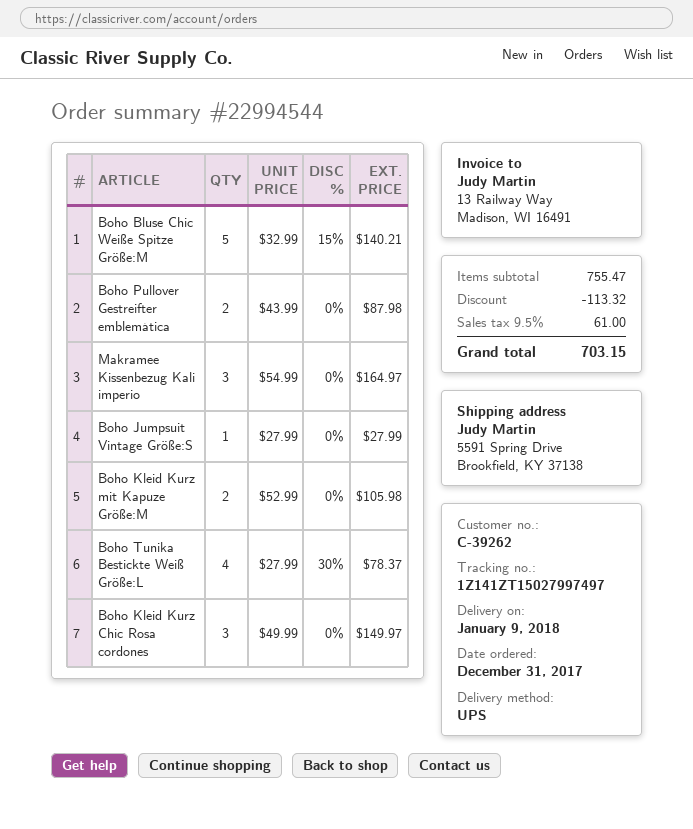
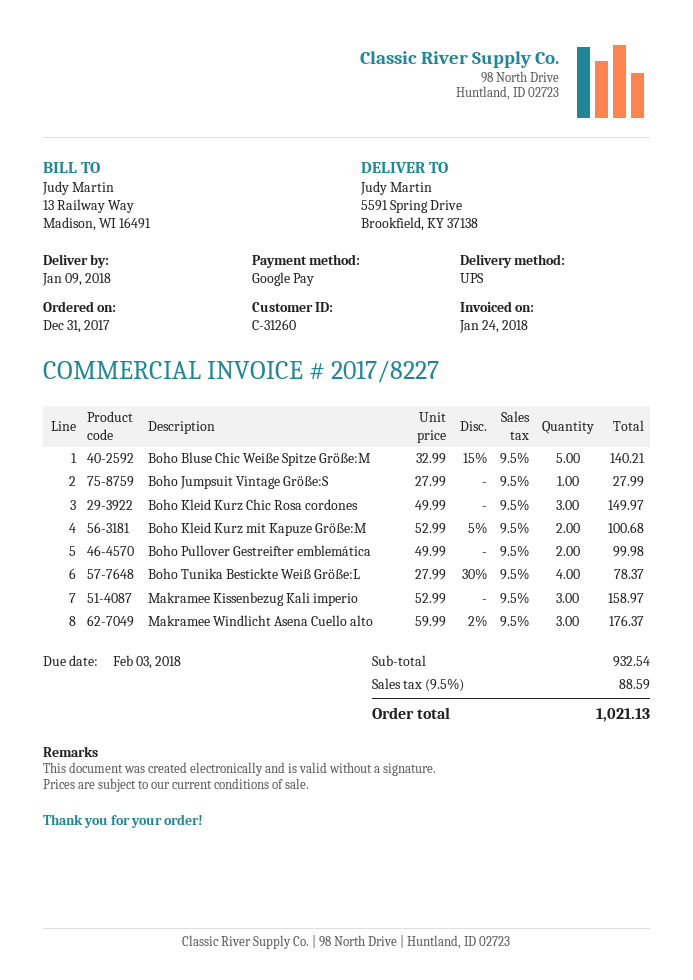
customer number: C-39262 -> C-31260
Boho Pullover Gestreifter emblemática: 2 x 43.99 = 87.98 -> 2 x 49.99 = 99.98
Makramee Kissenbezug Kali imperio: 3 x 54.99 = 164.97 -> 3 x 52.99 = 158.97
Boho Kleid Kurz mit Kapuze Größe:M: 2 x 52.99 = 105.98 -> 2 x 52.99 - 5% = 100.68
Makramee Windlicht Asena Cuello alto: none -> 3 x 59.99 - 2% = 176.37
subtotal: 755.47 -> 932.54
discount: 113.32 -> none
tax: 9.5% = 61.00 -> 9.5% = 88.59
total: 703.15 -> 1021.13

